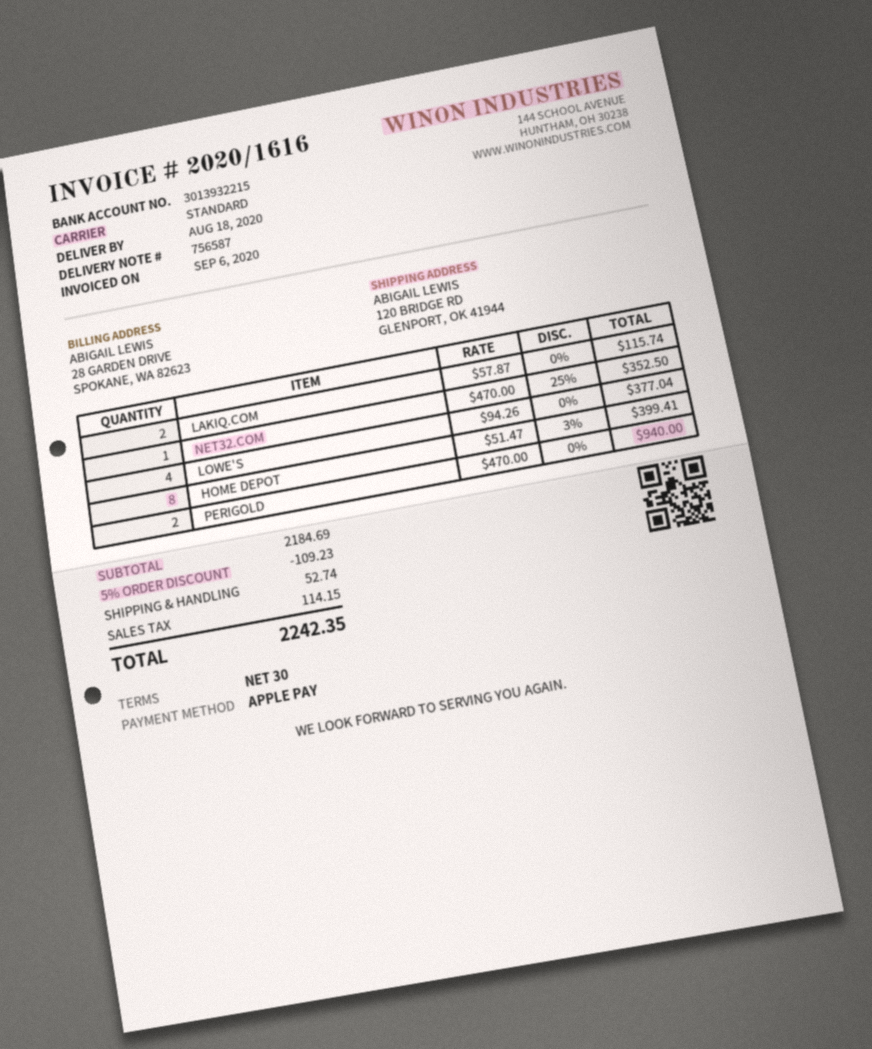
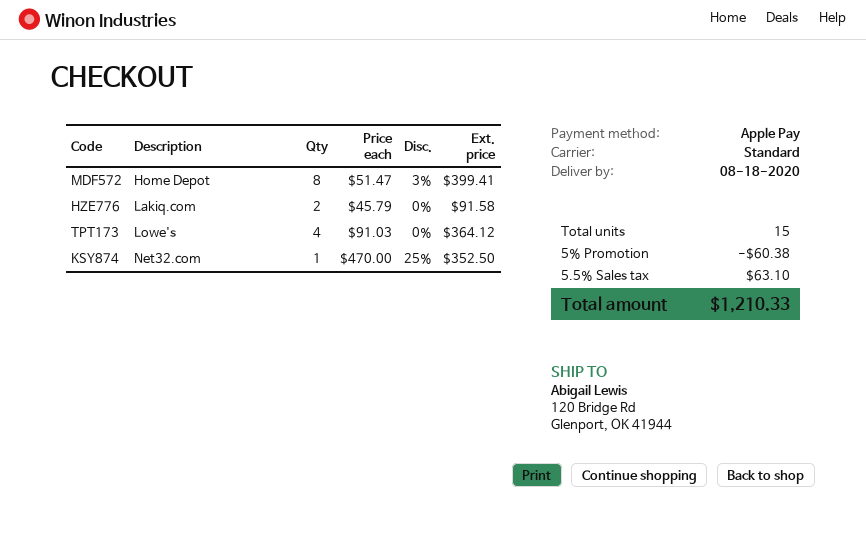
LAKIQ.COM: 2 x 57.87 = 115.74 -> 2 x 45.79 = 91.58
LOWE'S: 4 x 94.26 = 377.04 -> 4 x 91.03 = 364.12
PERIGOLD: 2 x 470.00 = 940.00 -> none
discount: 5% = 109.23 -> 5% = 60.38
shipping: 52.74 -> none
tax: 114.15 -> 63.10
total: 2242.35 -> 1210.33

